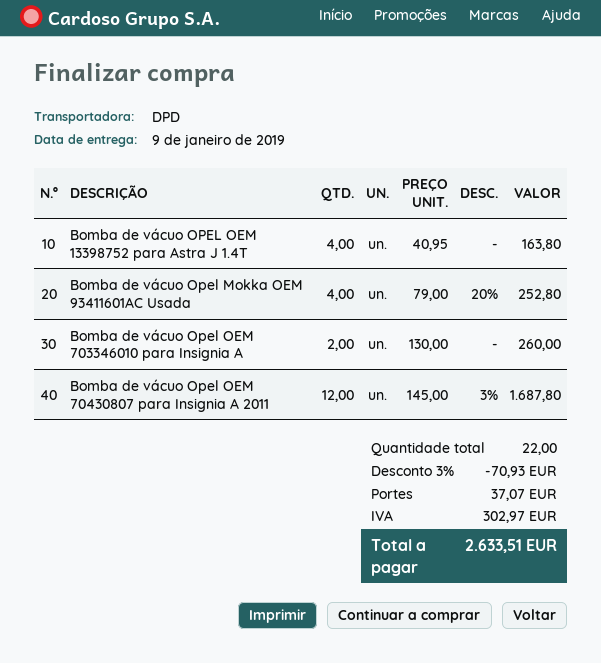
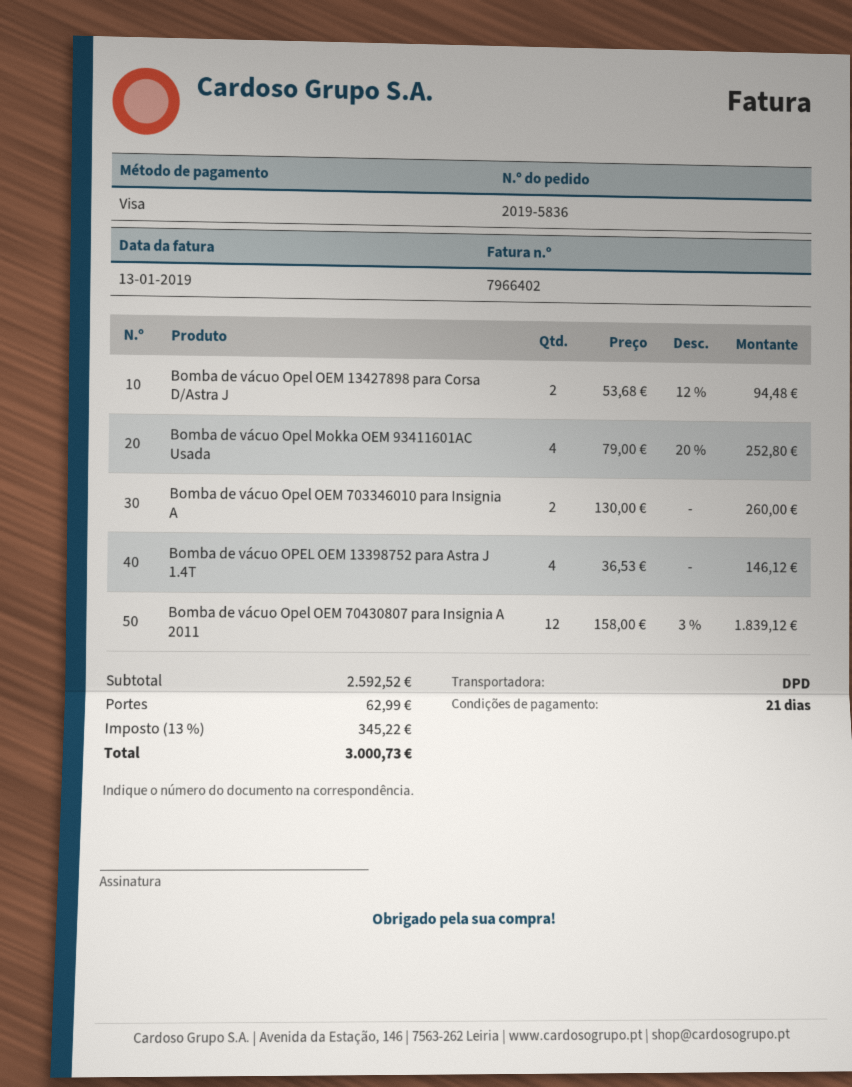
Bomba de vácuo OPEL OEM 13398752 para Astra J 1.4T: 4 x 40.95 = 163.80 -> 4 x 36.53 = 146.12
Bomba de vácuo Opel OEM 70430807 para Insignia A 2011: 12 x 145.00 - 3% = 1687.80 -> 12 x 158.00 - 3% = 1839.12
Bomba de vácuo Opel OEM 13427898 para Corsa D/Astra J: none -> 2 x 53.68 - 12% = 94.48
discount: 3% = 70.93 -> none
shipping: 37.07 -> 62.99
tax: 302.97 -> 345.22
total: 2633.51 -> 3000.73

